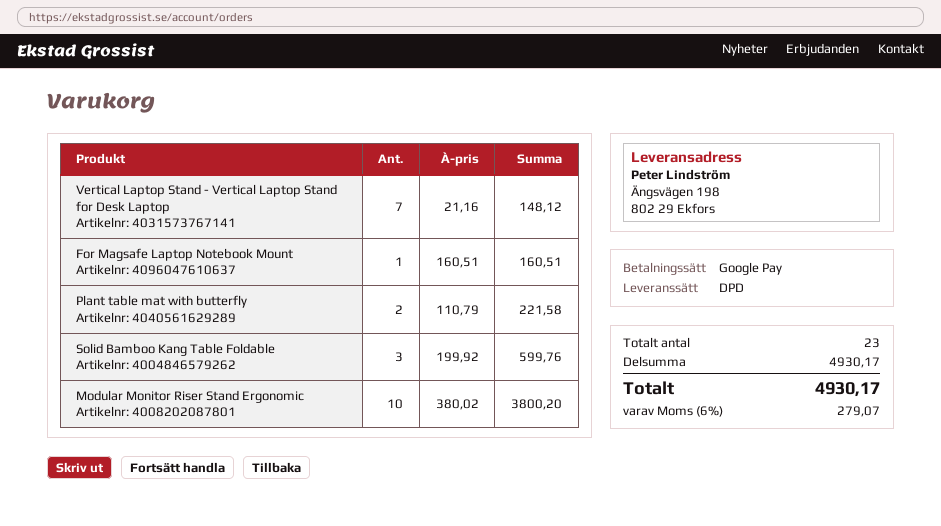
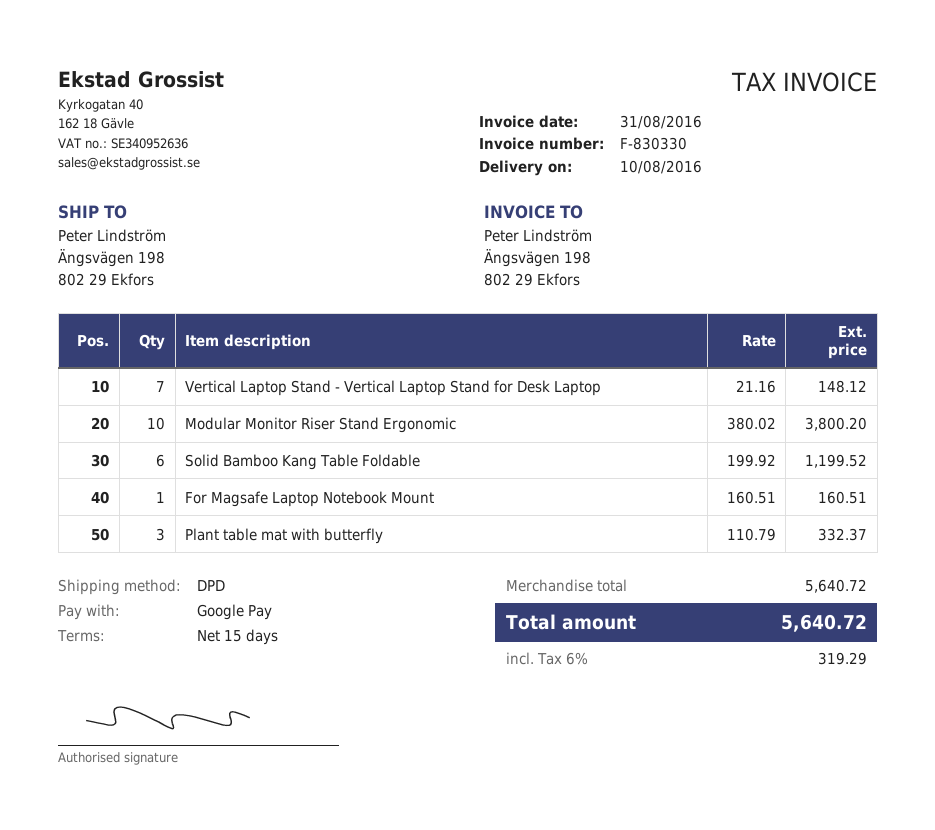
Plant table mat with butterfly: 2 x 110.79 = 221.58 -> 3 x 110.79 = 332.37
Solid Bamboo Kang Table Foldable: 3 x 199.92 = 599.76 -> 6 x 199.92 = 1199.52
subtotal: 4930.17 -> 5640.72
tax: 6% = 279.07 -> 6% = 319.29
total: 4930.17 -> 5640.72

